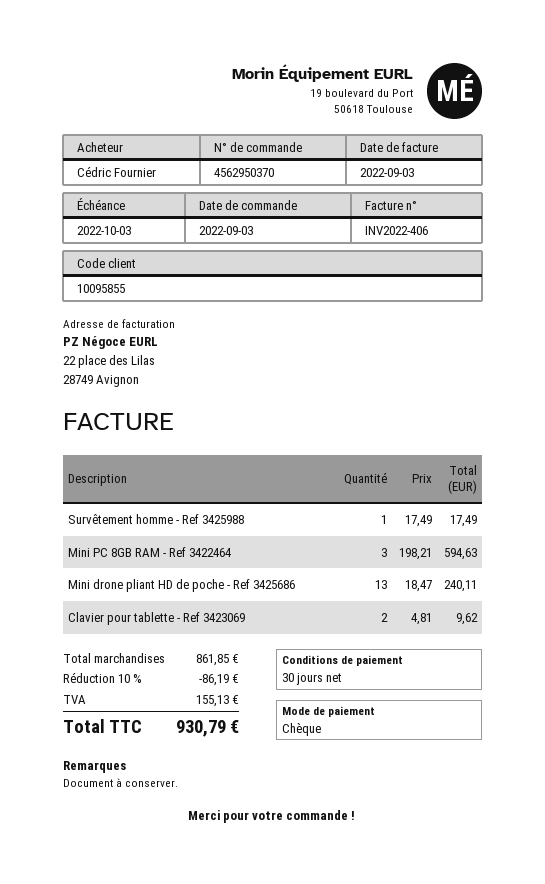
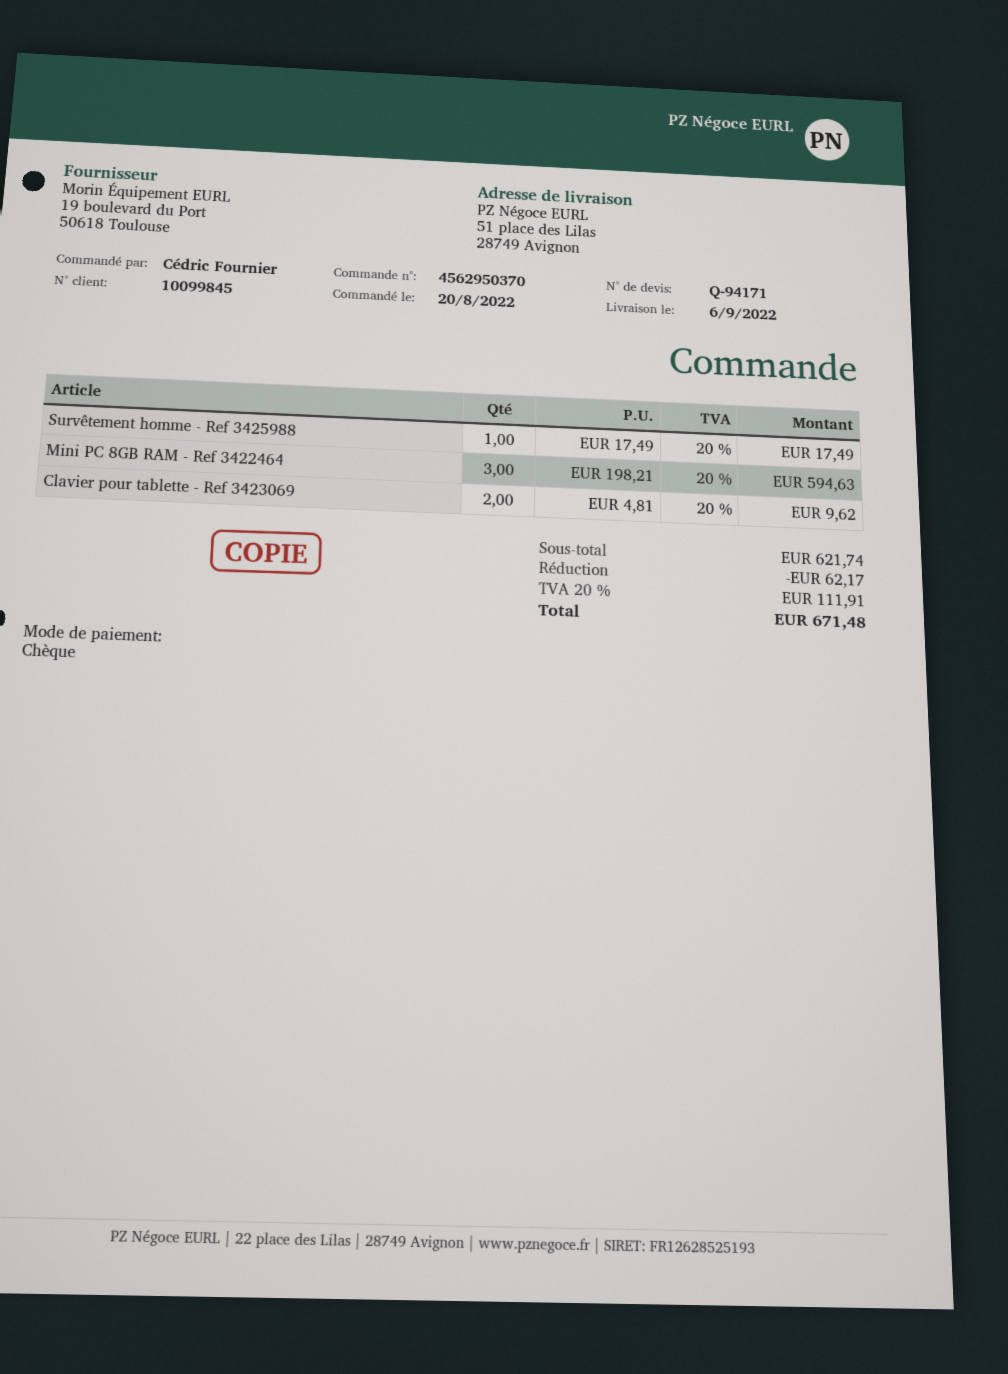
order date: 2022-09-03 -> 2022-08-20
customer number: 10095855 -> 10099845
Mini drone pliant HD de poche - Ref 3425686: 13 x 18.47 = 240.11 -> none
subtotal: 861.85 -> 621.74
discount: 86.19 -> 62.17
tax: 155.13 -> 111.91
total: 930.79 -> 671.48

